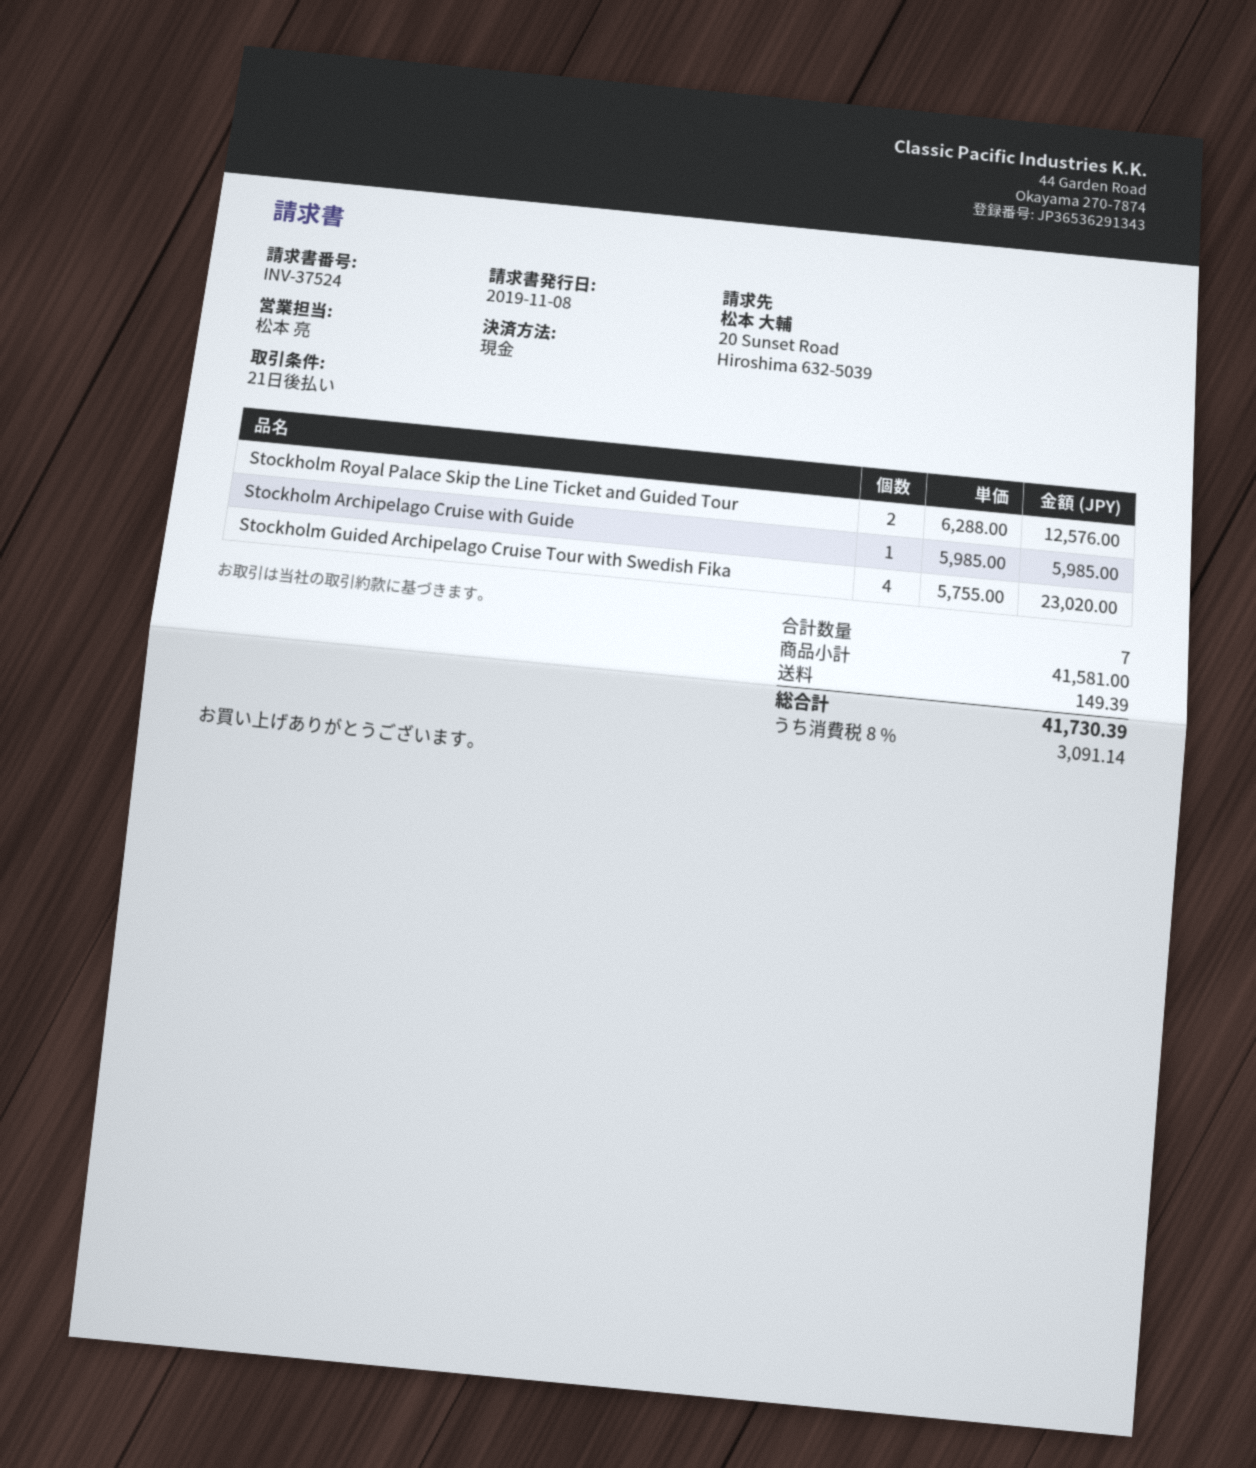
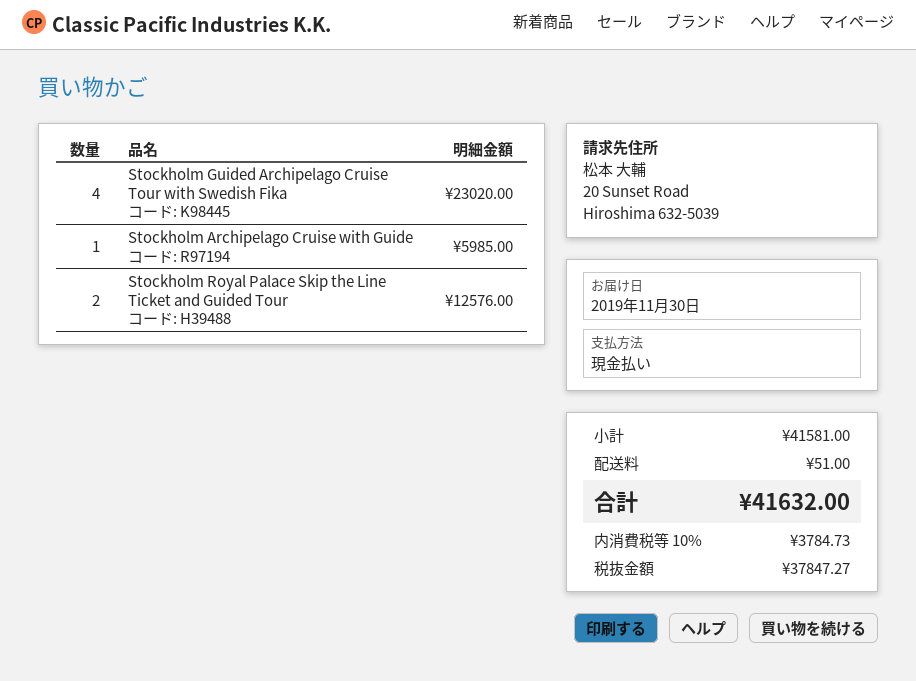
shipping: 149.39 -> 51.00
tax: 8% = 3091.14 -> 10% = 3784.73
total: 41730.39 -> 41632.00

